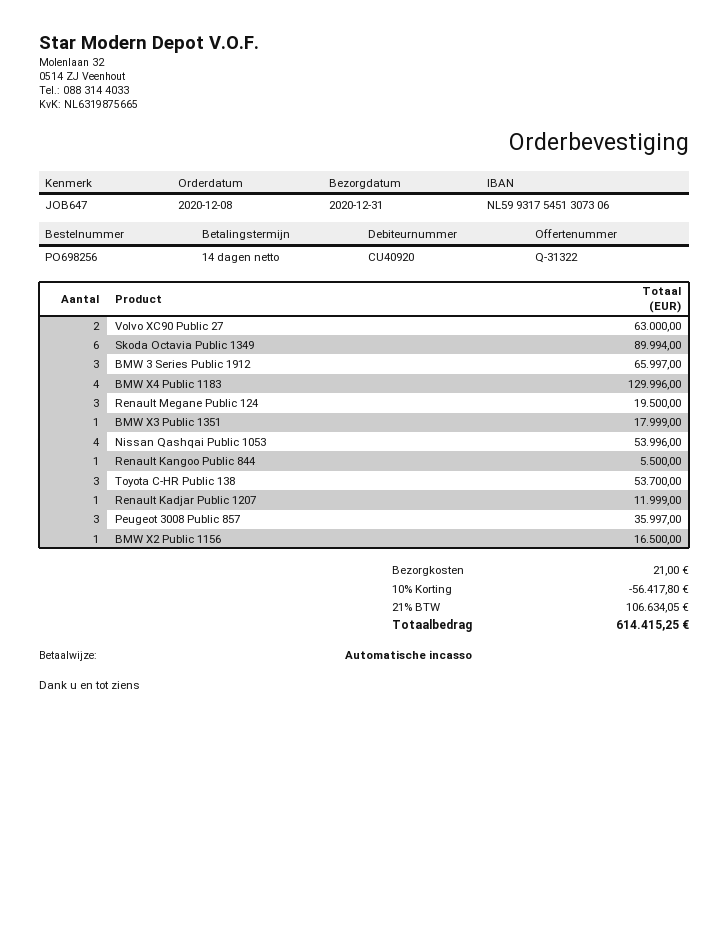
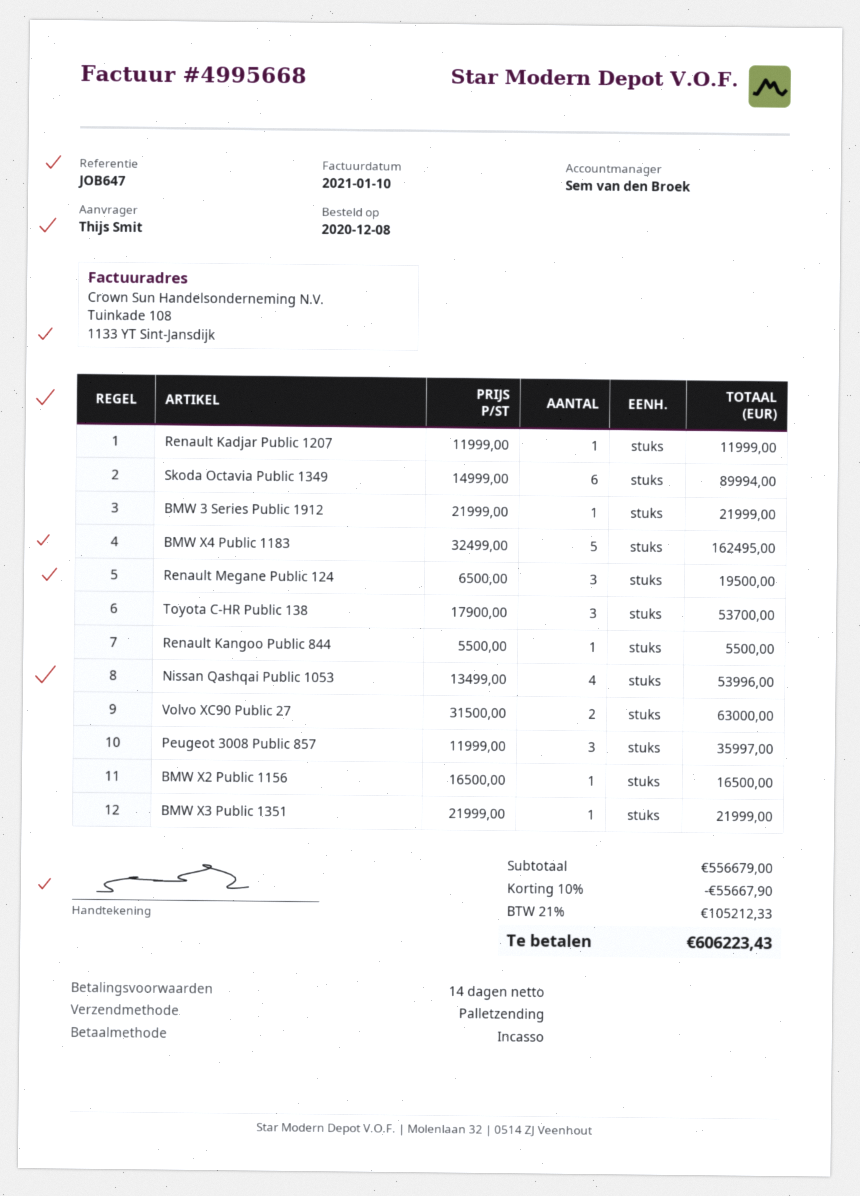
BMW 3 Series Public 1912: 3 for 65997.00 -> 1 for 21999.00
BMW X4 Public 1183: 4 for 129996.00 -> 5 for 162495.00
BMW X3 Public 1351: 1 for 17999.00 -> 1 for 21999.00
discount: 10% = 56417.80 -> 10% = 55667.90
shipping: 21.00 -> none
tax: 21% = 106634.05 -> 21% = 105212.33
total: 614415.25 -> 606223.43

